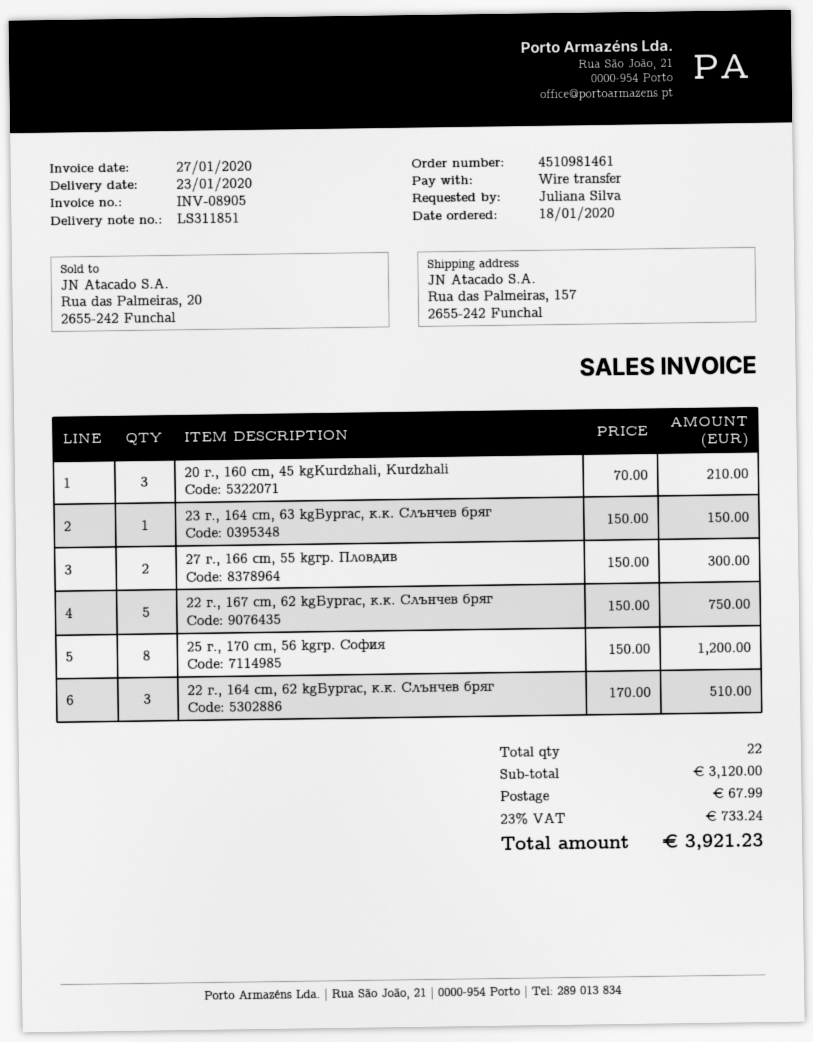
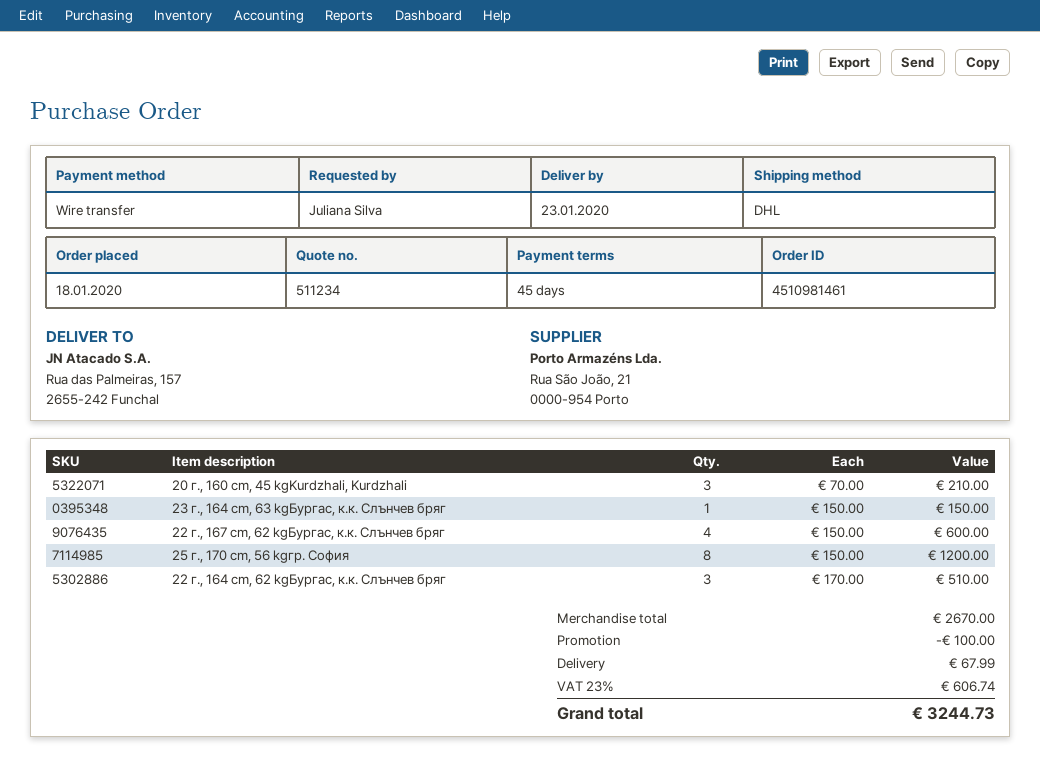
27 г., 166 cm, 55 kgгр. Пловдив: 2 x 150.00 = 300.00 -> none
22 г., 167 cm, 62 kgБургас, к.к. Слънчев бряг: 5 x 150.00 = 750.00 -> 4 x 150.00 = 600.00
subtotal: 3120.00 -> 2670.00
discount: none -> 100.00
tax: 23% = 733.24 -> 23% = 606.74
total: 3921.23 -> 3244.73

